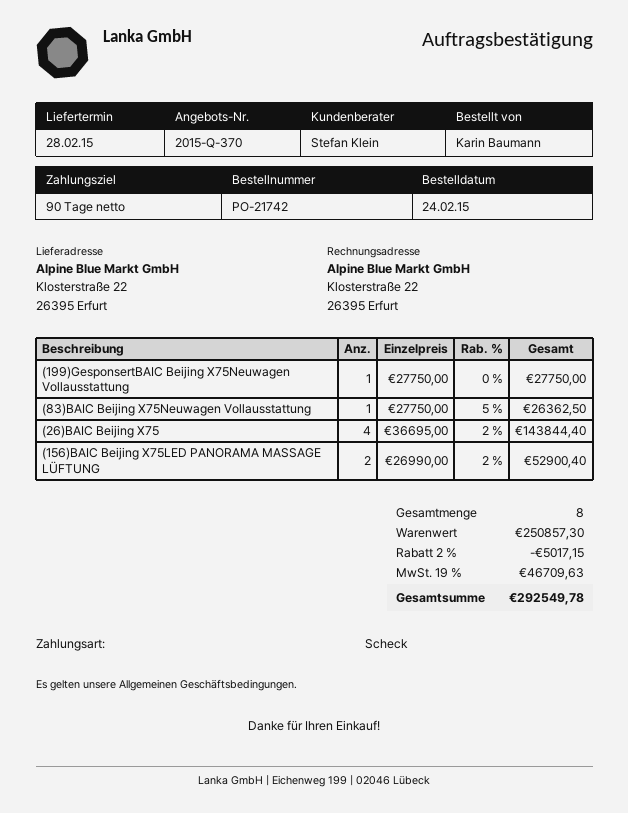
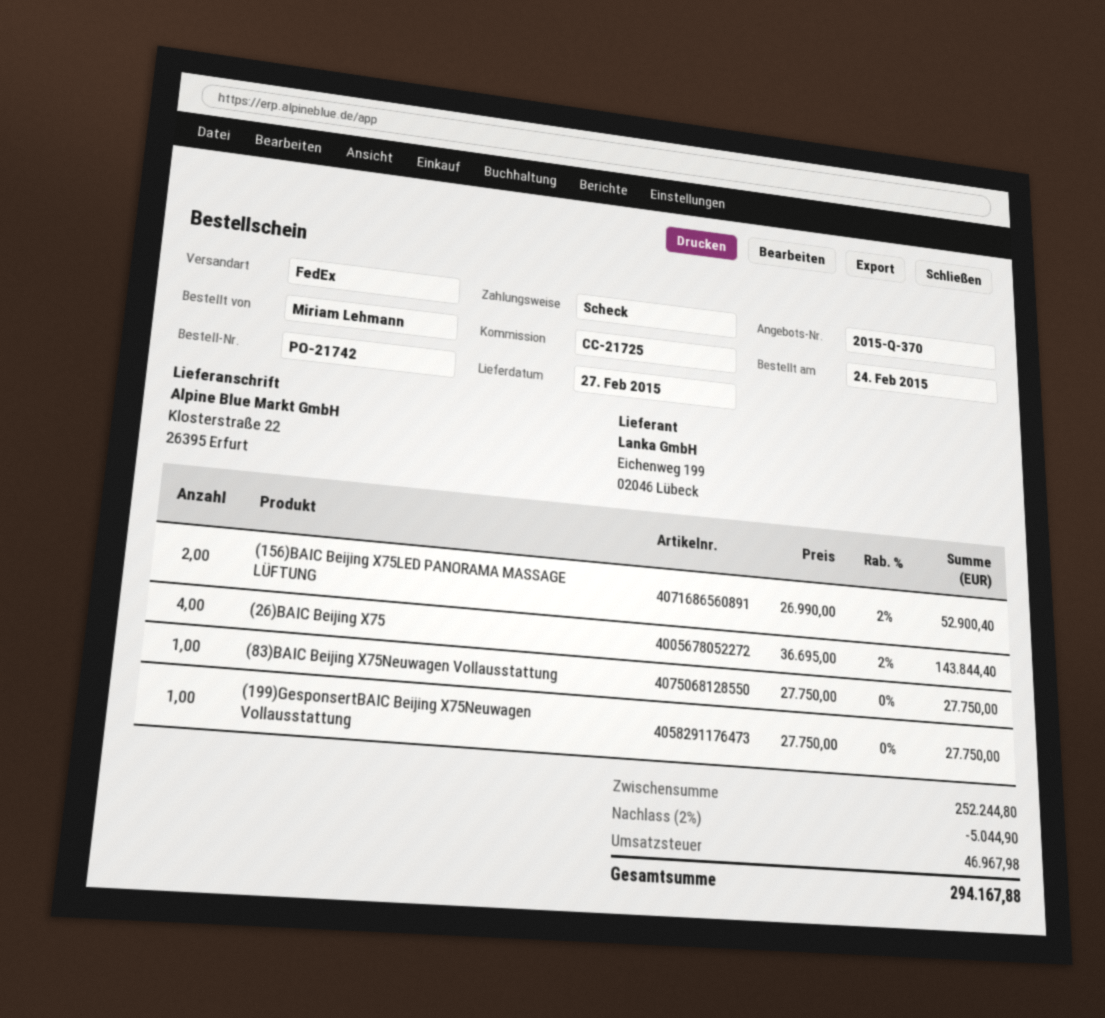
delivery date: 2015-02-28 -> 2015-02-27
ordered by: Karin Baumann -> Miriam Lehmann
(83)BAIC Beijing X75Neuwagen Vollausstattung: 1 x 27750.00 - 5% = 26362.50 -> 1 x 27750.00 = 27750.00
subtotal: 250857.30 -> 252244.80
discount: 2% = 5017.15 -> 2% = 5044.90
tax: 46709.63 -> 46967.98
total: 292549.78 -> 294167.88

